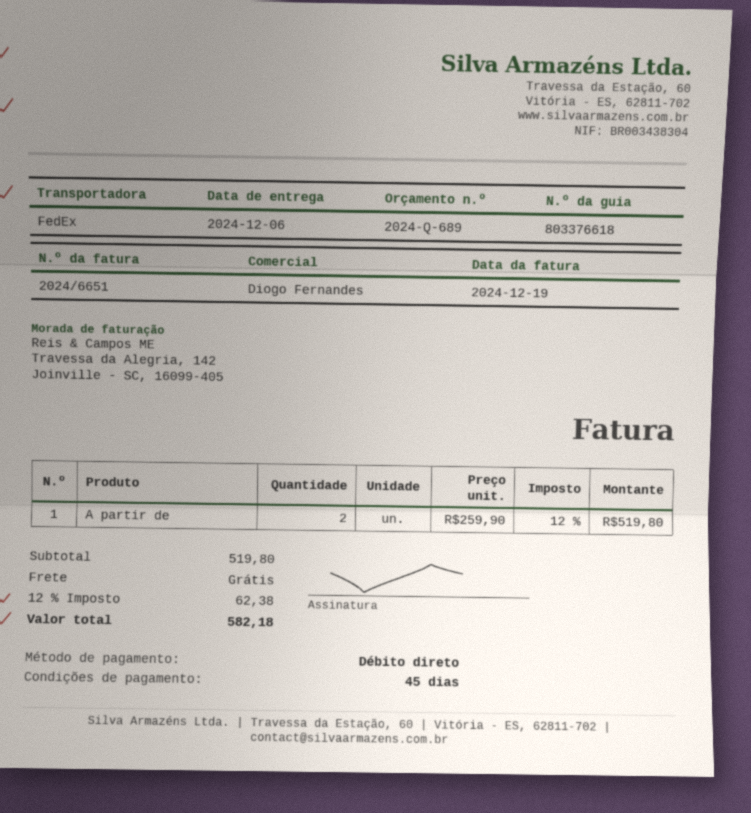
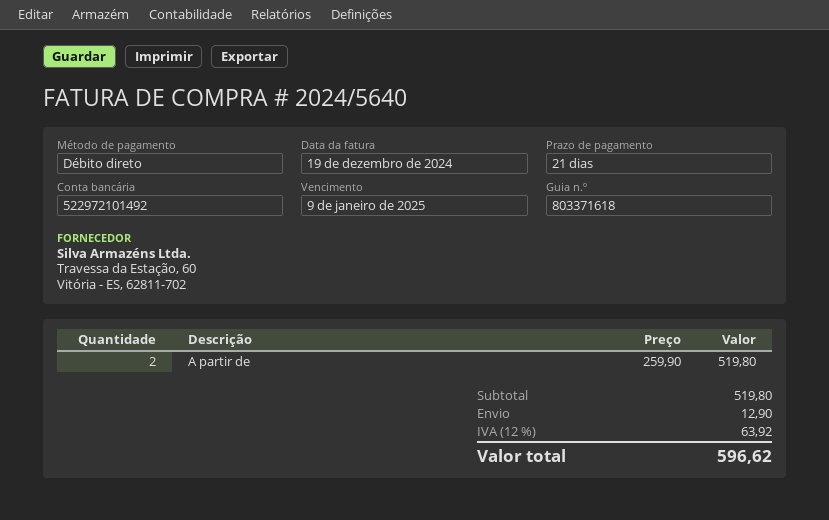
delivery note number: 803376618 -> 803371618
invoice number: 2024/6651 -> 2024/5640
payment terms: 45 days -> 21 days
shipping: 0.00 -> 12.90
tax: 12% = 62.38 -> 12% = 63.92
total: 582.18 -> 596.62

